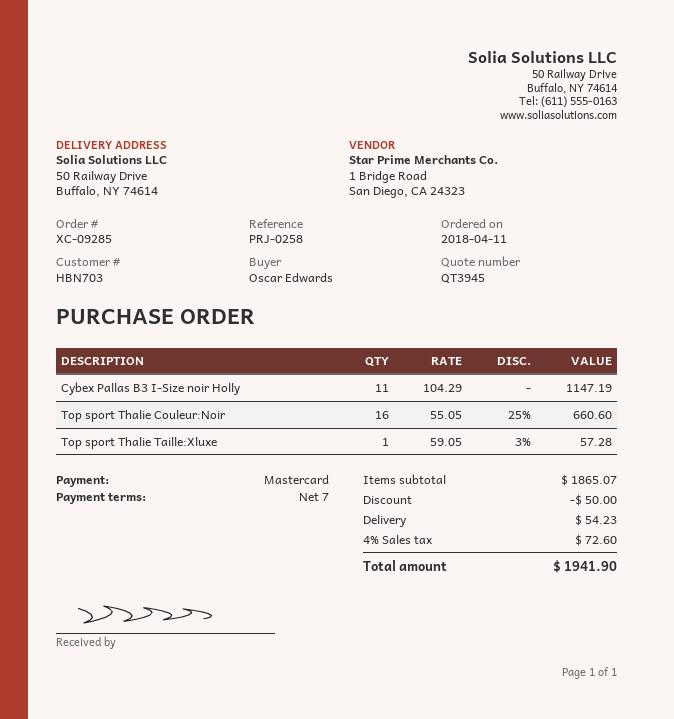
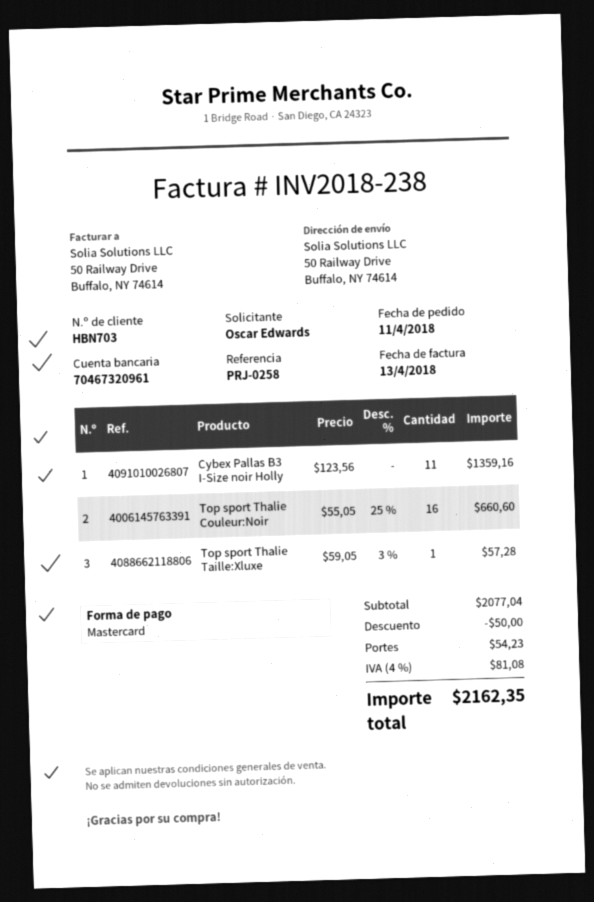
Cybex Pallas B3 I-Size noir Holly: 11 x 104.29 = 1147.19 -> 11 x 123.56 = 1359.16
subtotal: 1865.07 -> 2077.04
tax: 4% = 72.60 -> 4% = 81.08
total: 1941.90 -> 2162.35

